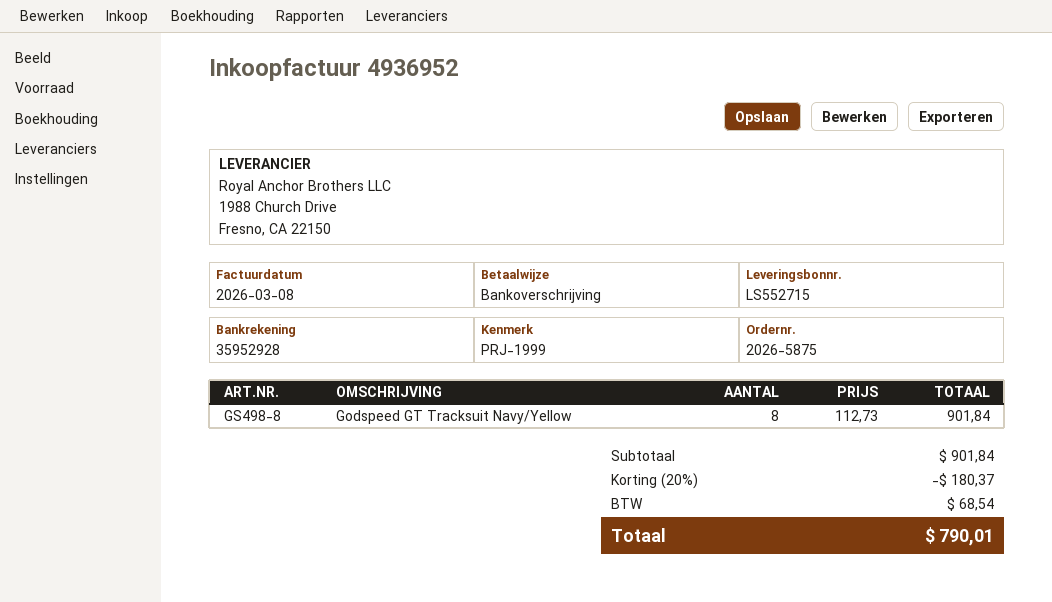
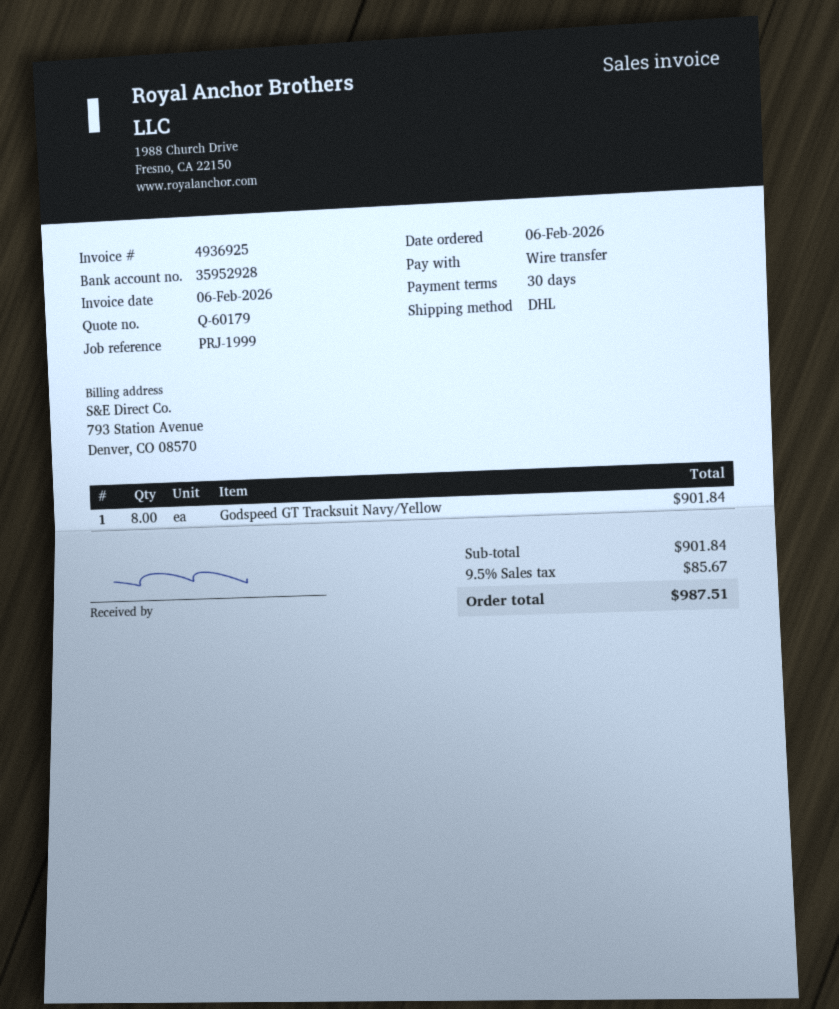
invoice number: 4936952 -> 4936925
invoice date: 2026-03-08 -> 2026-02-06
discount: 20% = 180.37 -> none
tax: 68.54 -> 85.67
total: 790.01 -> 987.51

